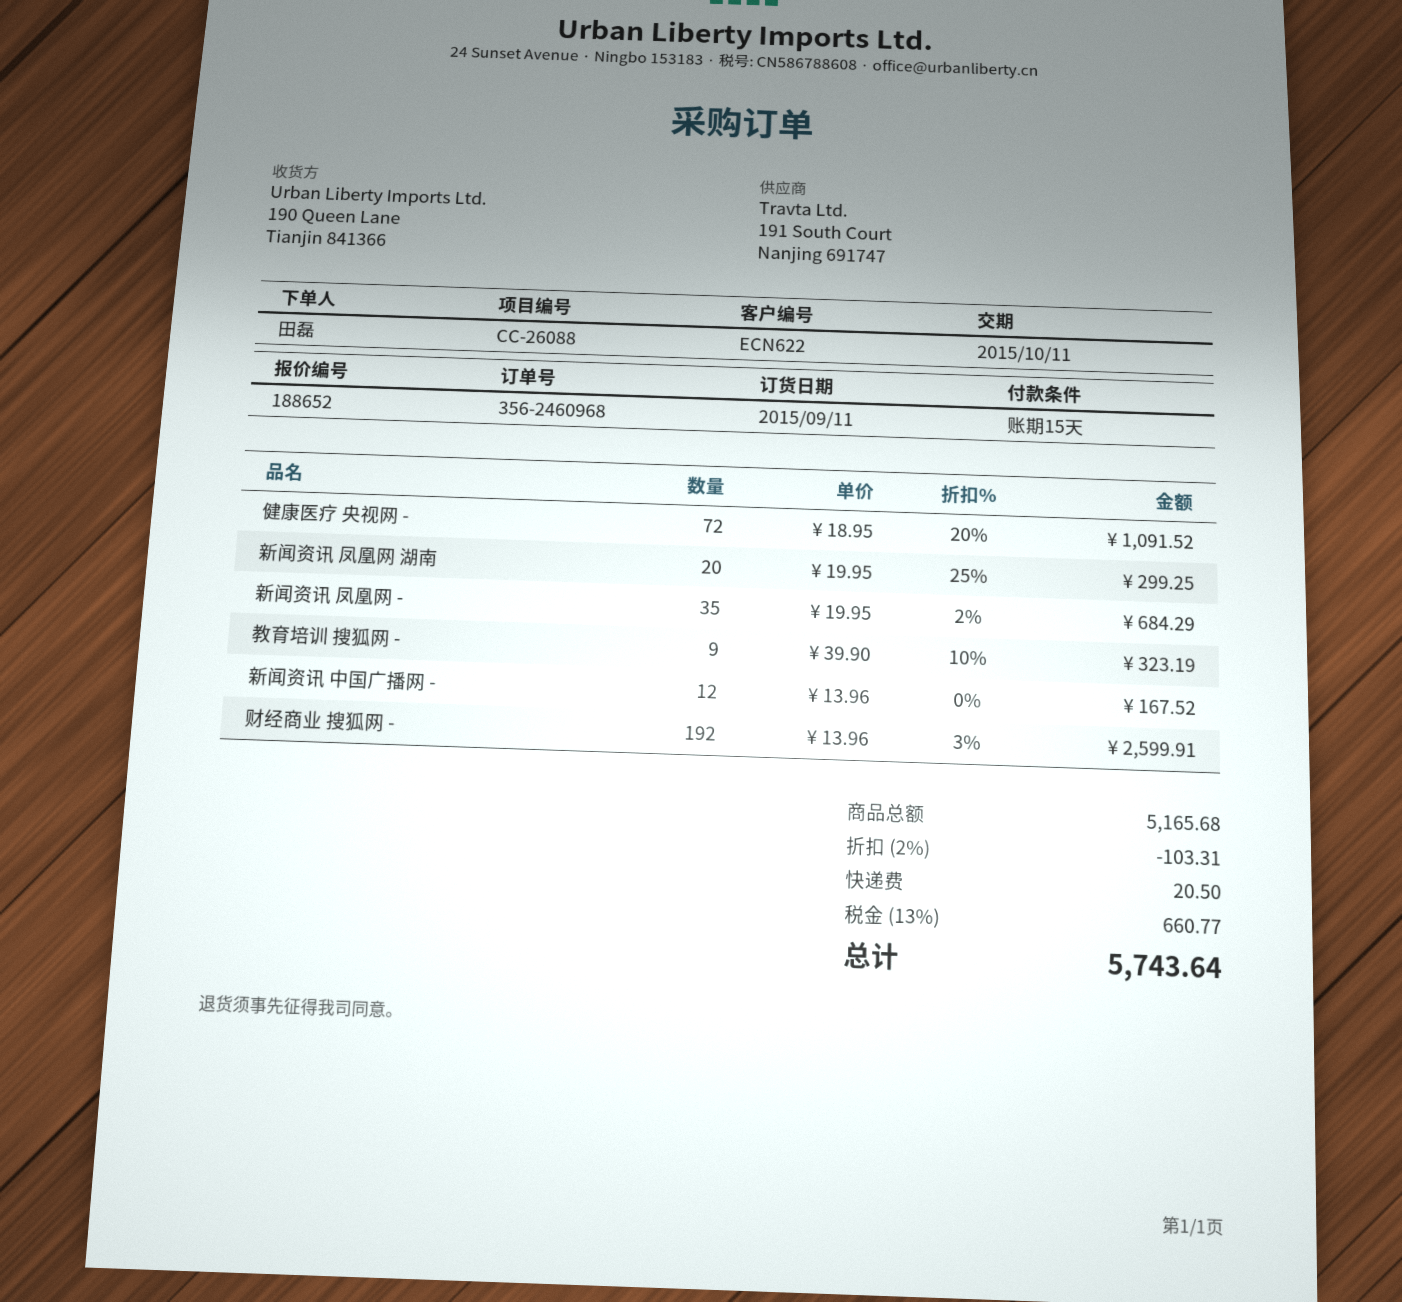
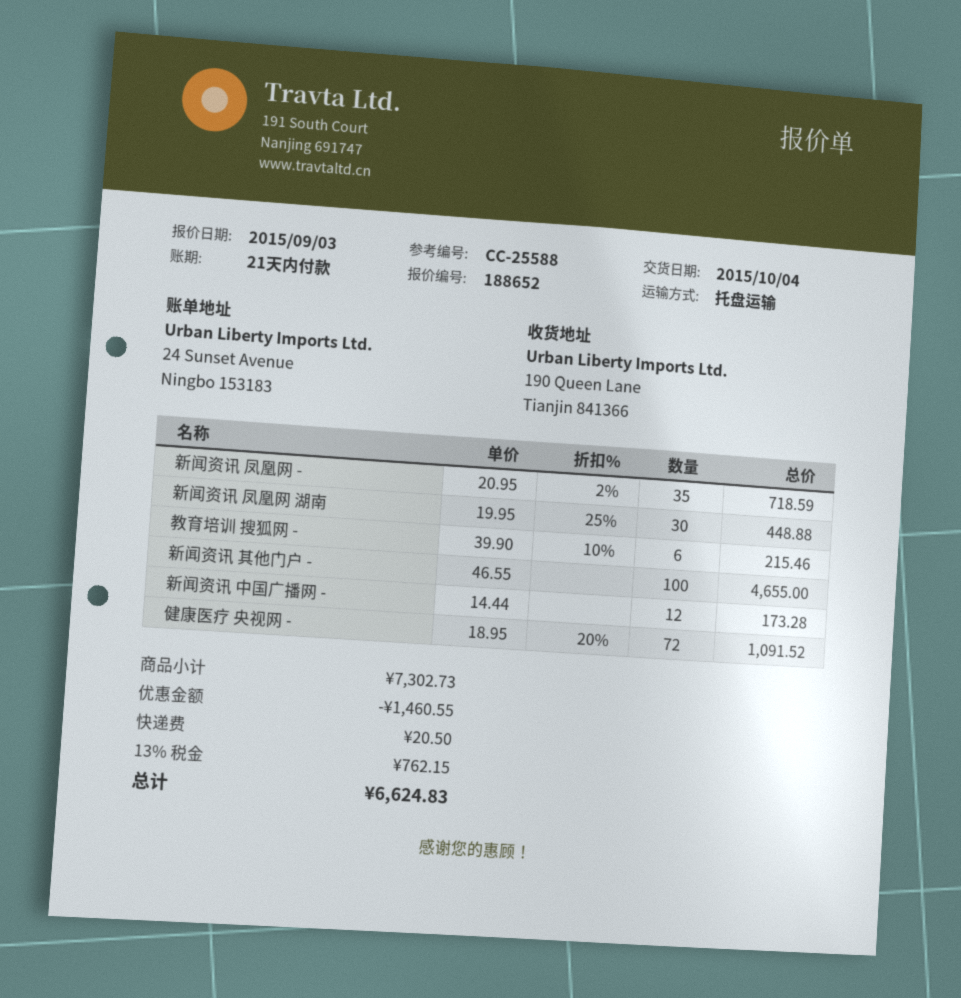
delivery date: 2015-10-11 -> 2015-10-04
payment terms: 15 days -> 21 days
reference: CC-26088 -> CC-25588
新闻资讯 凤凰网 湖南: 20 x 19.95 - 25% = 299.25 -> 30 x 19.95 - 25% = 448.88
新闻资讯 凤凰网 -: 35 x 19.95 - 2% = 684.29 -> 35 x 20.95 - 2% = 718.59
教育培训 搜狐网 -: 9 x 39.90 - 10% = 323.19 -> 6 x 39.90 - 10% = 215.46
新闻资讯 中国广播网 -: 12 x 13.96 = 167.52 -> 12 x 14.44 = 173.28
财经商业 搜狐网 -: 192 x 13.96 - 3% = 2599.91 -> none
新闻资讯 其他门户 -: none -> 100 x 46.55 = 4655.00
subtotal: 5165.68 -> 7302.73
discount: 103.31 -> 1460.55
tax: 13% = 660.77 -> 13% = 762.15
total: 5743.64 -> 6624.83

